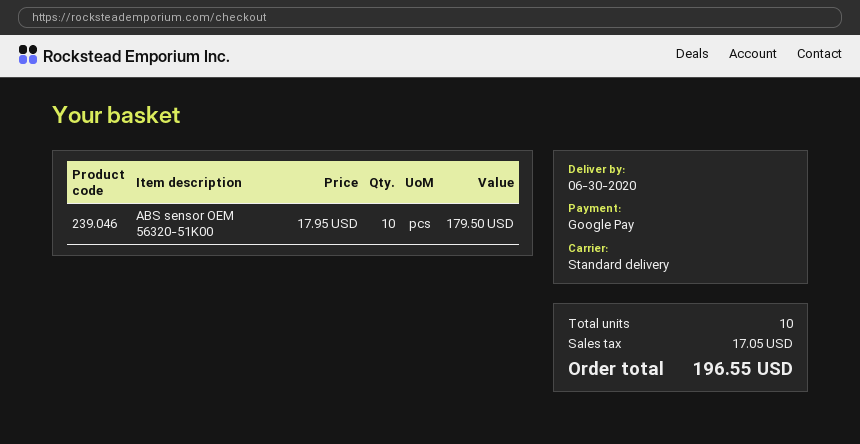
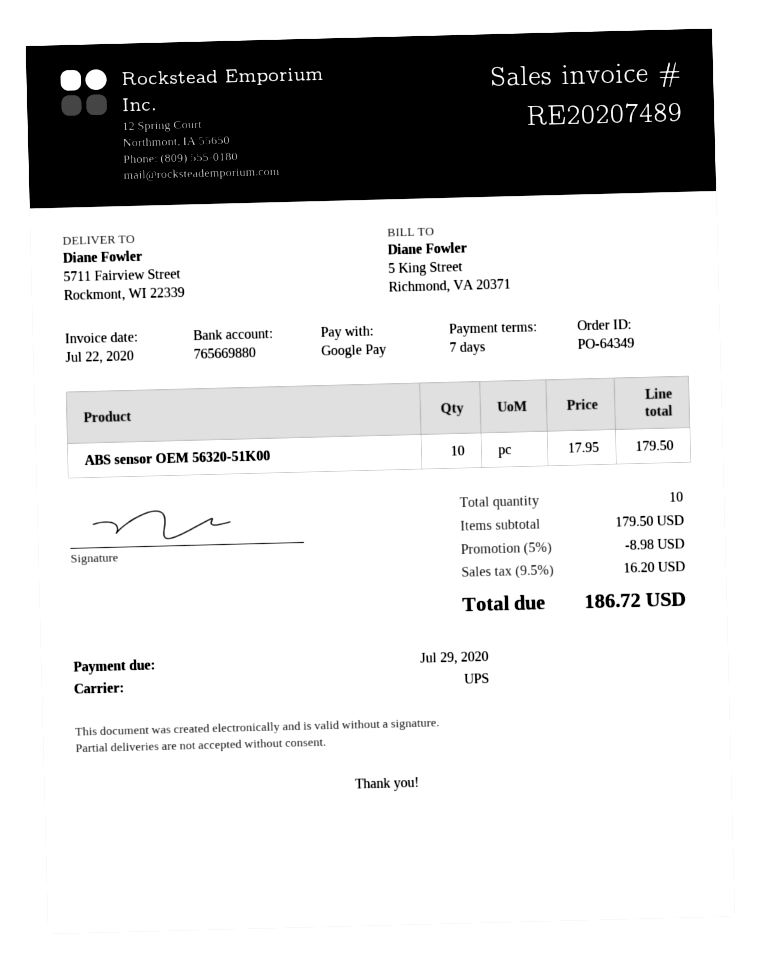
shipping method: standard -> UPS
discount: none -> 5% = 8.98
tax: 17.05 -> 16.20
total: 196.55 -> 186.72

